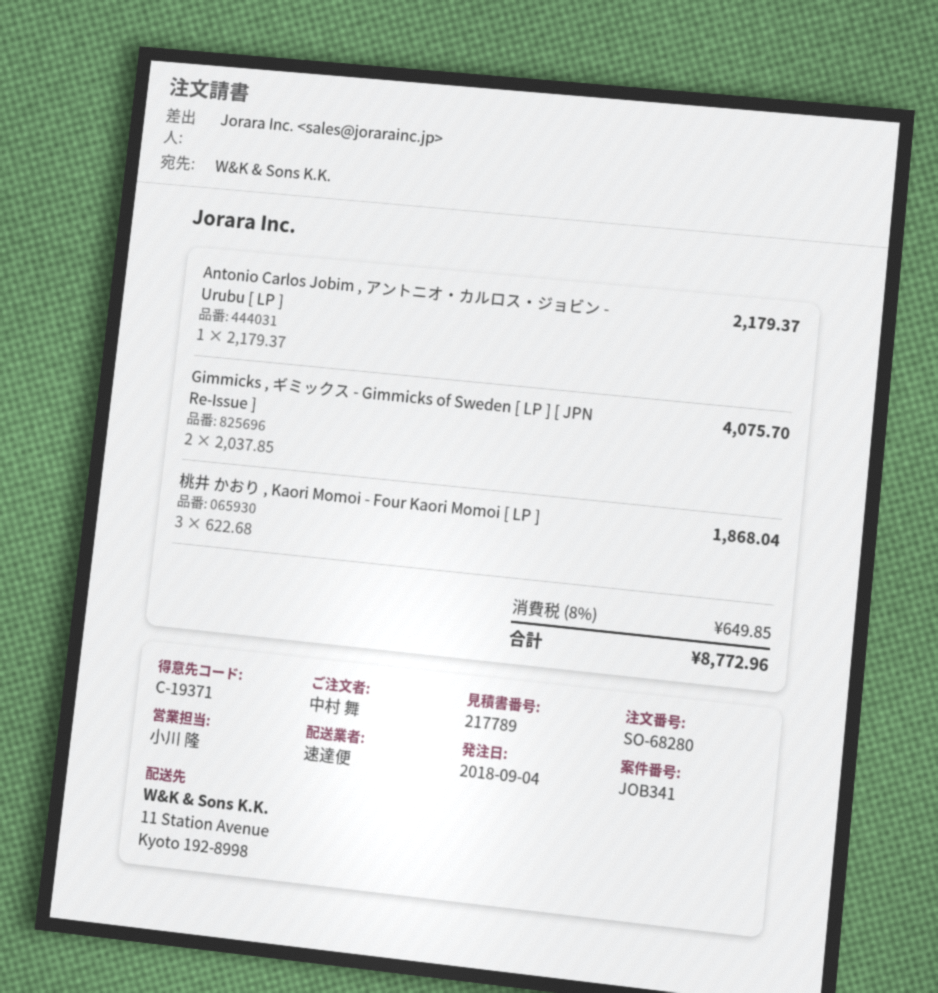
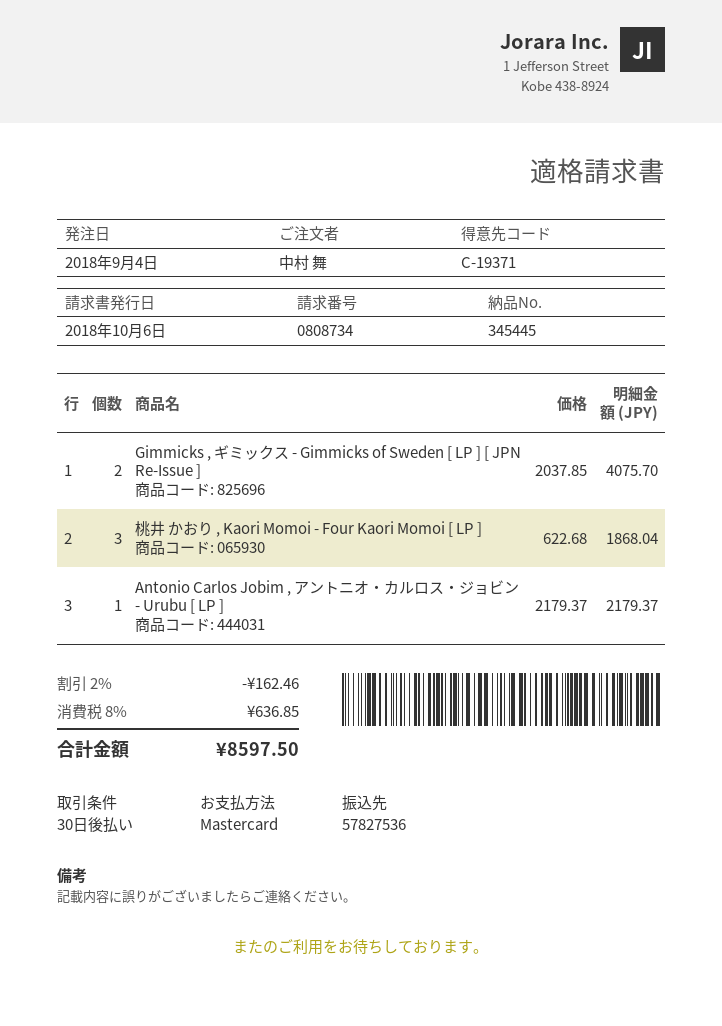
discount: none -> 2% = 162.46
tax: 8% = 649.85 -> 8% = 636.85
total: 8772.96 -> 8597.50

